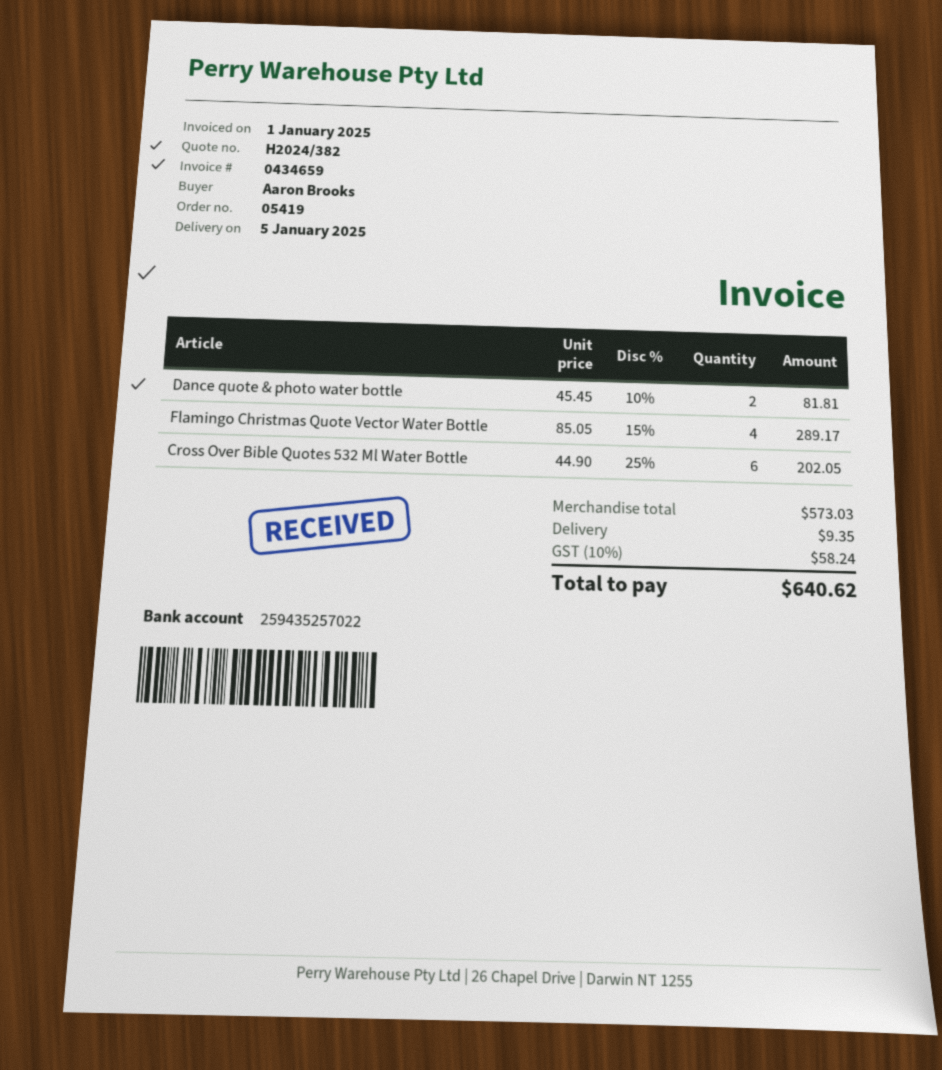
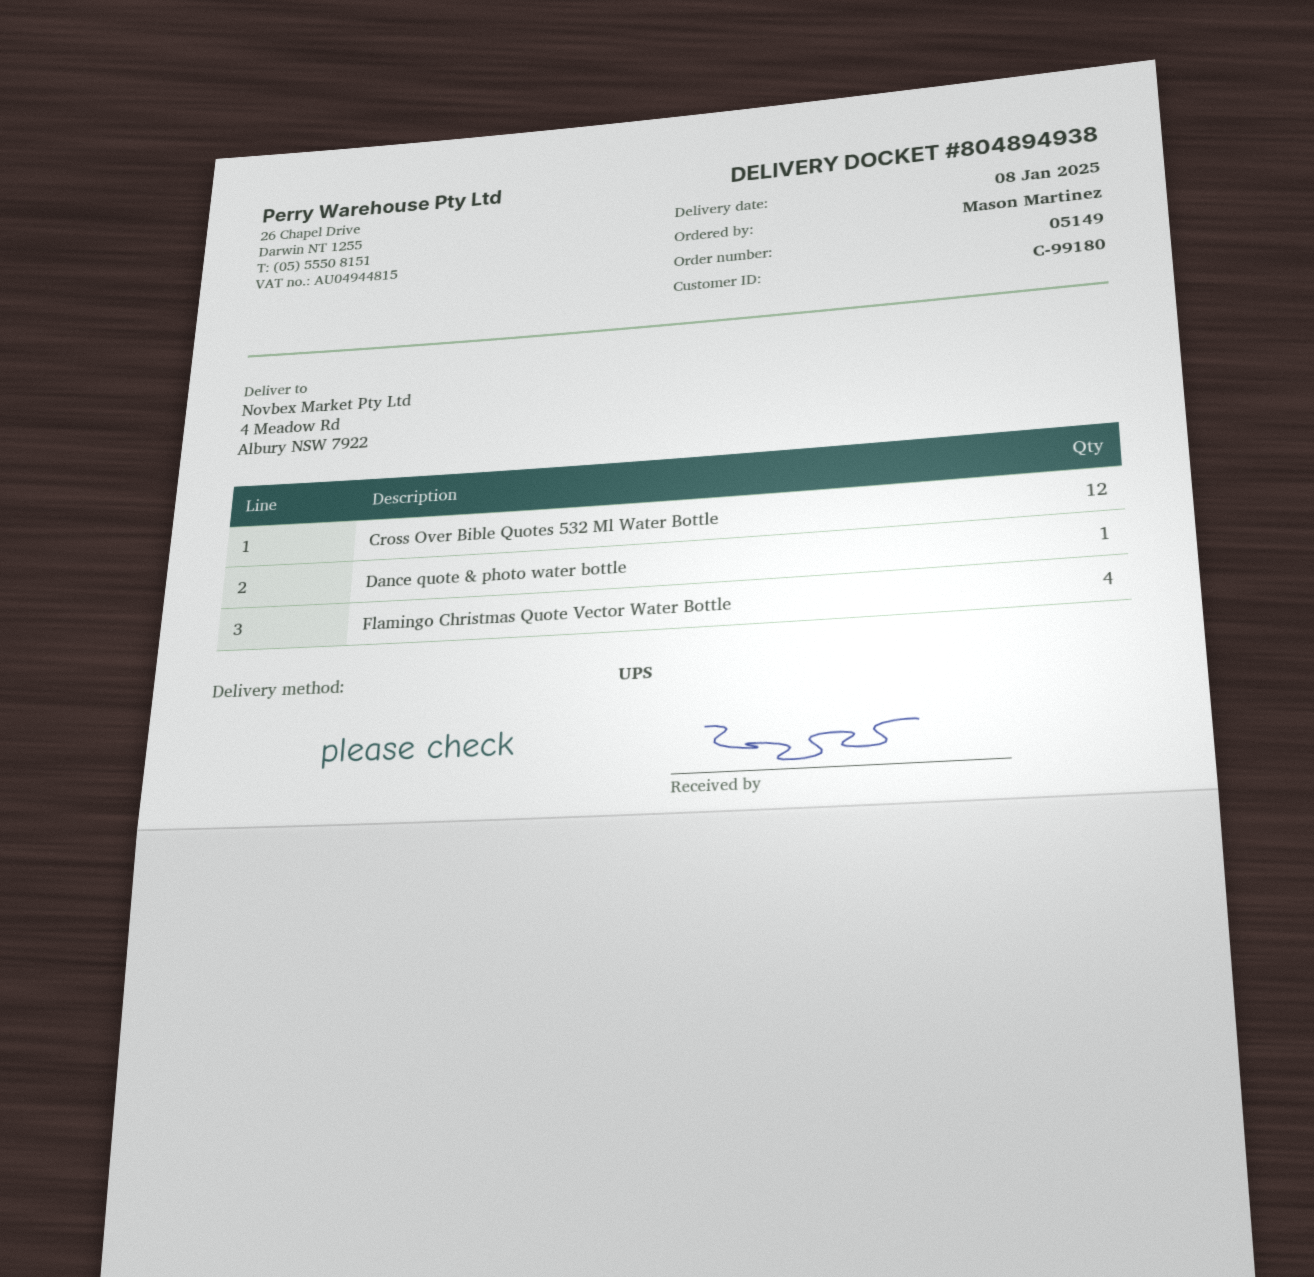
order number: 05419 -> 05149
delivery date: 2025-01-05 -> 2025-01-08
ordered by: Aaron Brooks -> Mason Martinez
Dance quote & photo water bottle: 2 -> 1
Cross Over Bible Quotes 532 Ml Water Bottle: 6 -> 12

